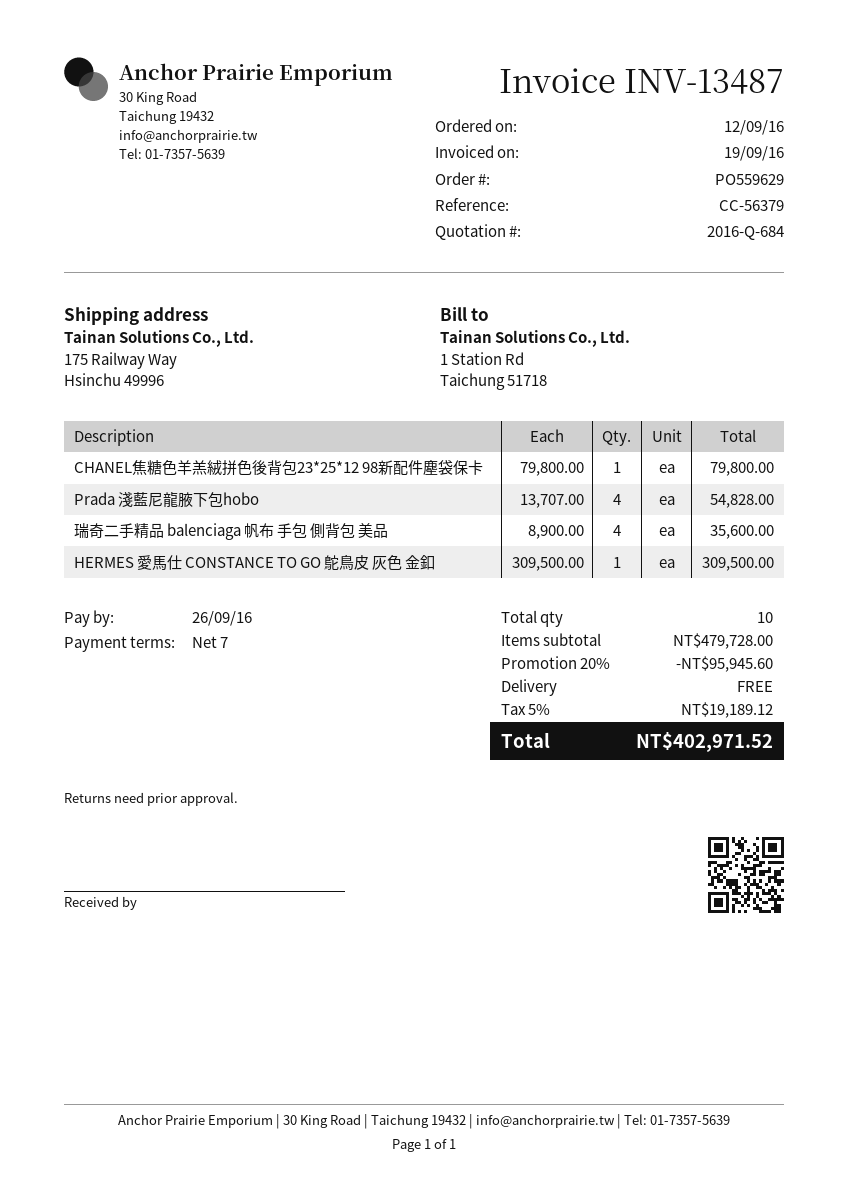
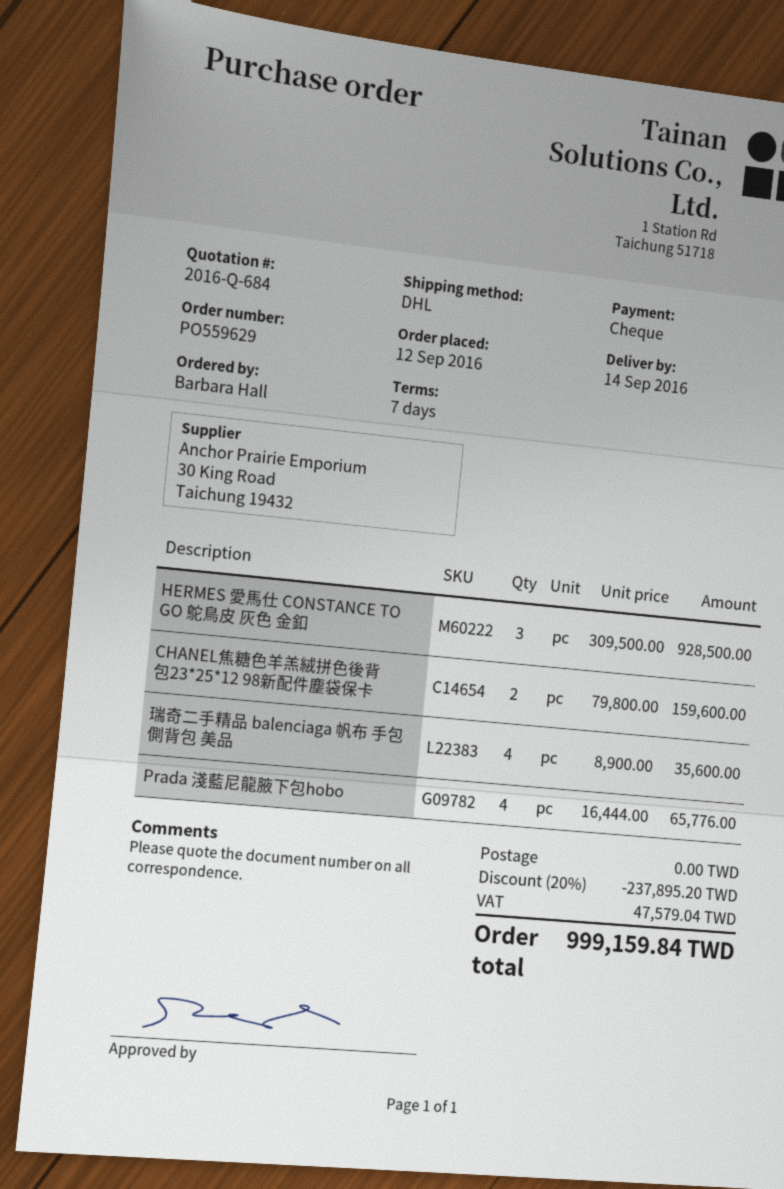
CHANEL焦糖色羊羔絨拼色後背包23*25*12 98新配件塵袋保卡: 1 x 79800.00 = 79800.00 -> 2 x 79800.00 = 159600.00
Prada 淺藍尼龍腋下包hobo: 4 x 13707.00 = 54828.00 -> 4 x 16444.00 = 65776.00
HERMES 愛馬仕 CONSTANCE TO GO 鴕鳥皮 灰色 金釦: 1 x 309500.00 = 309500.00 -> 3 x 309500.00 = 928500.00
discount: 20% = 95945.60 -> 20% = 237895.20
tax: 19189.12 -> 47579.04
total: 402971.52 -> 999159.84

